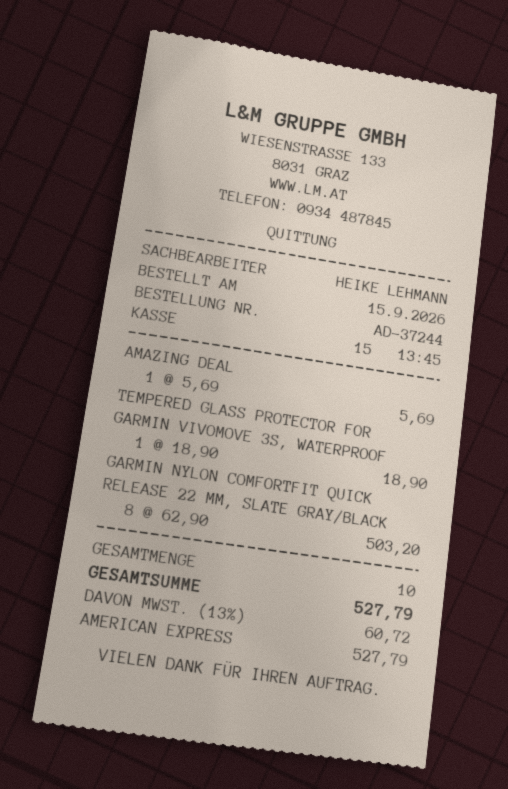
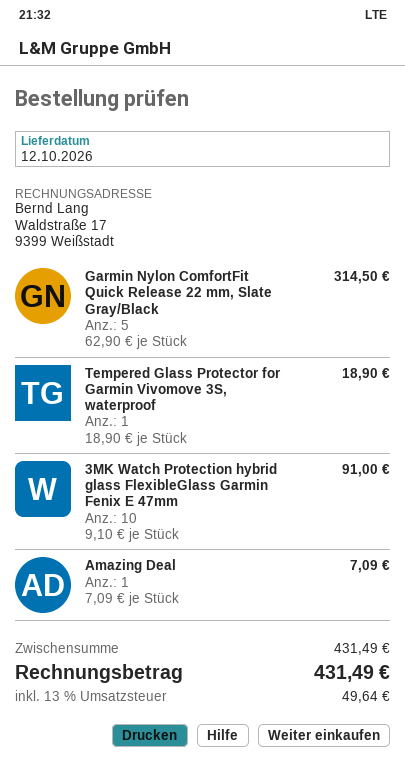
AMAZING DEAL: 1 x 5.69 = 5.69 -> 1 x 7.09 = 7.09
GARMIN NYLON COMFORTFIT QUICK RELEASE 22 MM, SLATE GRAY/BLACK: 8 x 62.90 = 503.20 -> 5 x 62.90 = 314.50
3MK Watch Protection hybrid glass FlexibleGlass Garmin Fenix E 47mm: none -> 10 x 9.10 = 91.00
tax: 13% = 60.72 -> 13% = 49.64
total: 527.79 -> 431.49

